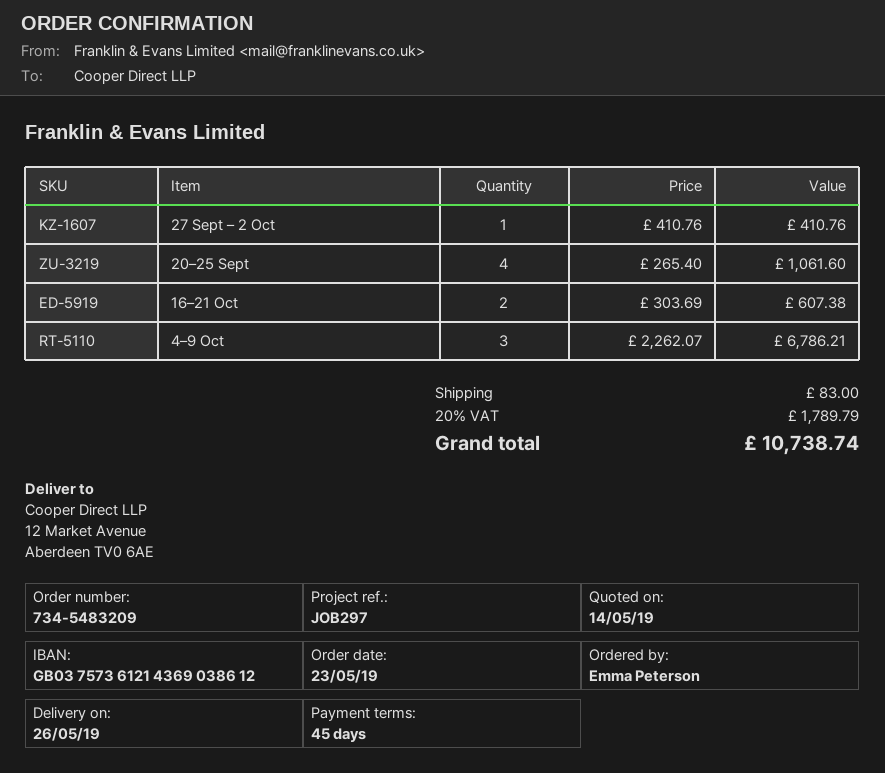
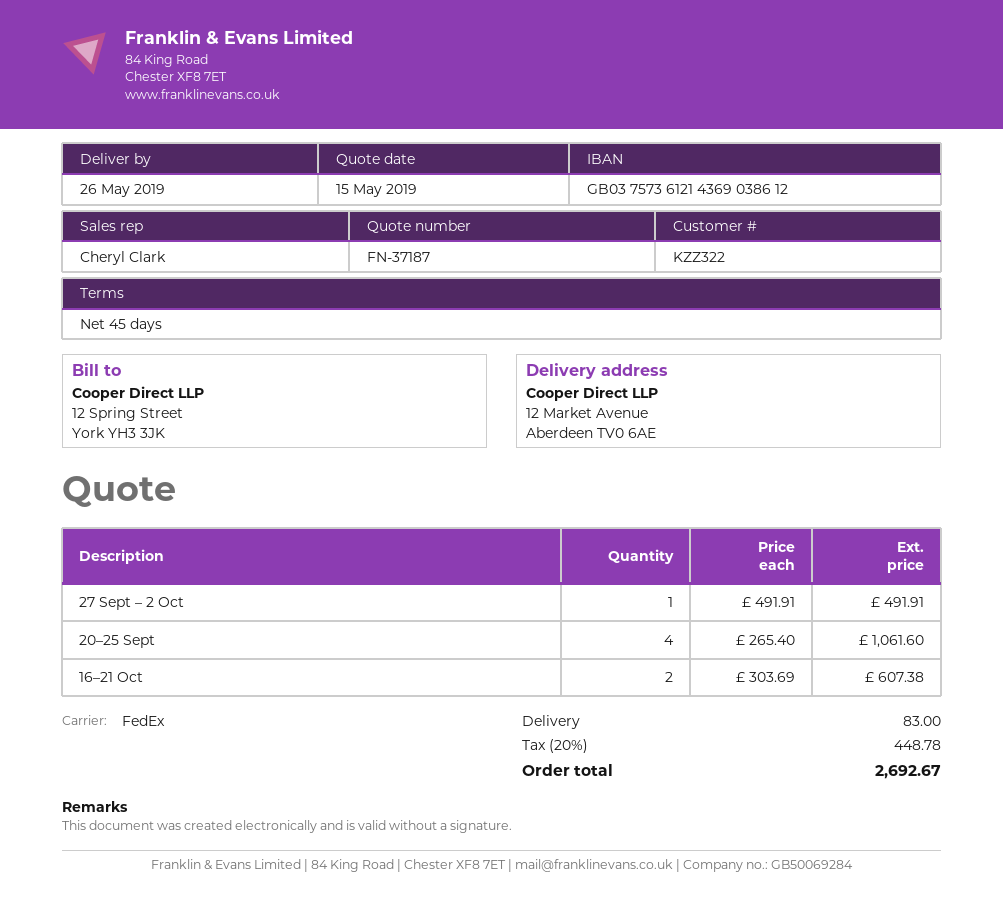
quote date: 2019-05-14 -> 2019-05-15
27 Sept – 2 Oct: 1 x 410.76 = 410.76 -> 1 x 491.91 = 491.91
4–9 Oct: 3 x 2262.07 = 6786.21 -> none
tax: 20% = 1789.79 -> 20% = 448.78
total: 10738.74 -> 2692.67

